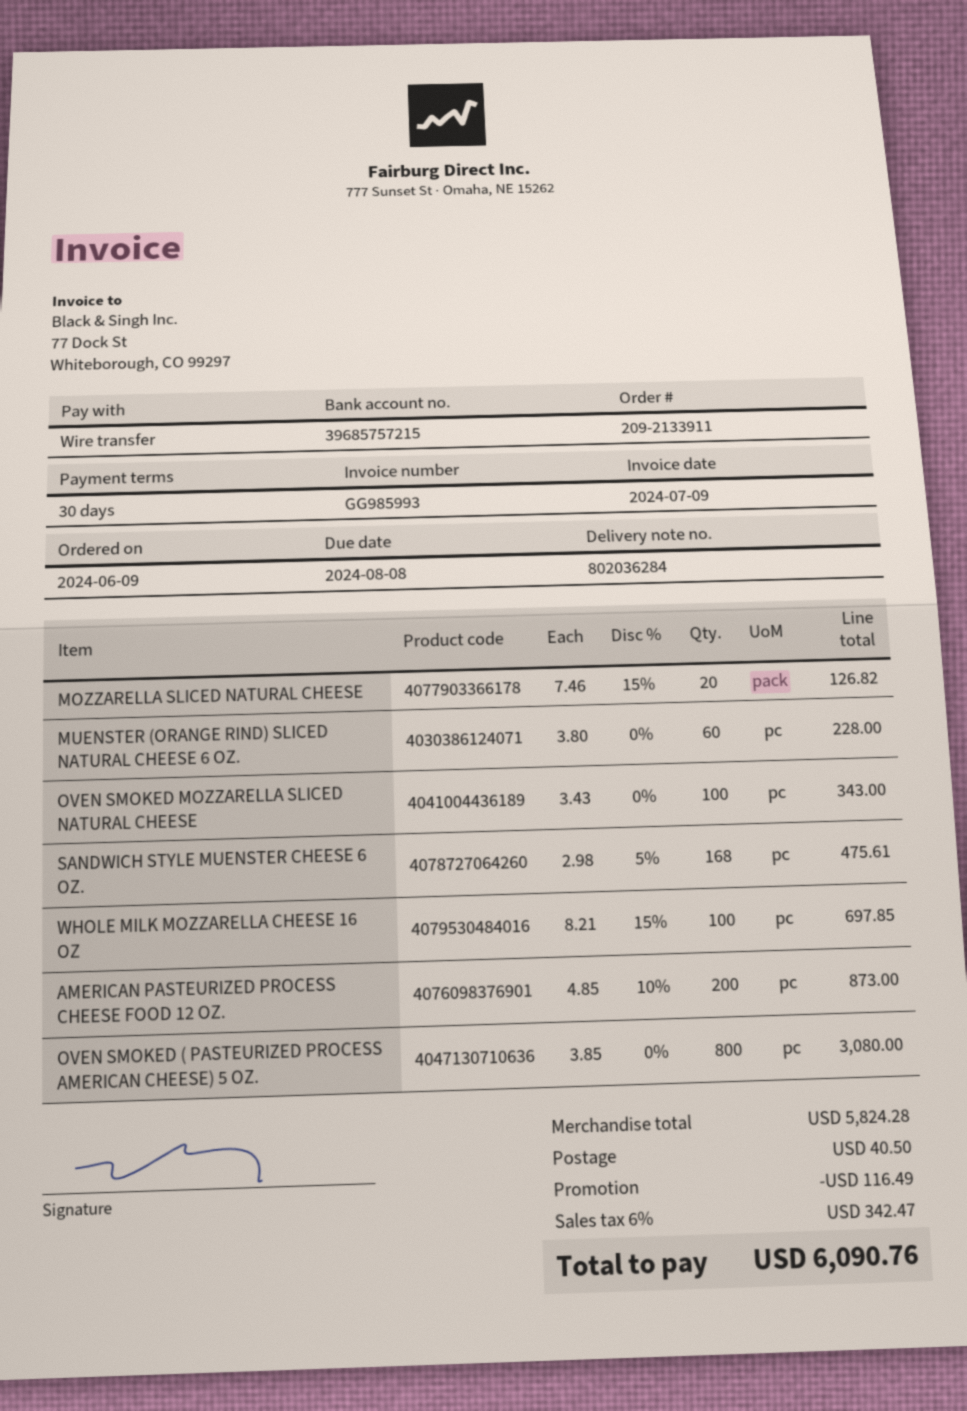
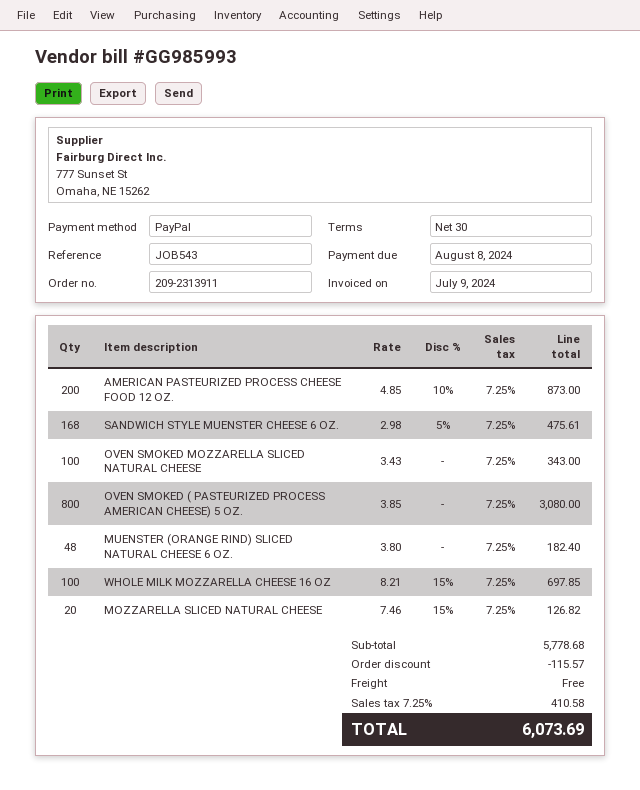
order number: 209-2133911 -> 209-2313911
payment method: bank transfer -> PayPal
MUENSTER (ORANGE RIND) SLICED NATURAL CHEESE 6 OZ.: 60 x 3.80 = 228.00 -> 48 x 3.80 = 182.40
subtotal: 5824.28 -> 5778.68
discount: 116.49 -> 115.57
shipping: 40.50 -> 0.00
tax: 6% = 342.47 -> 7.25% = 410.58
total: 6090.76 -> 6073.69

